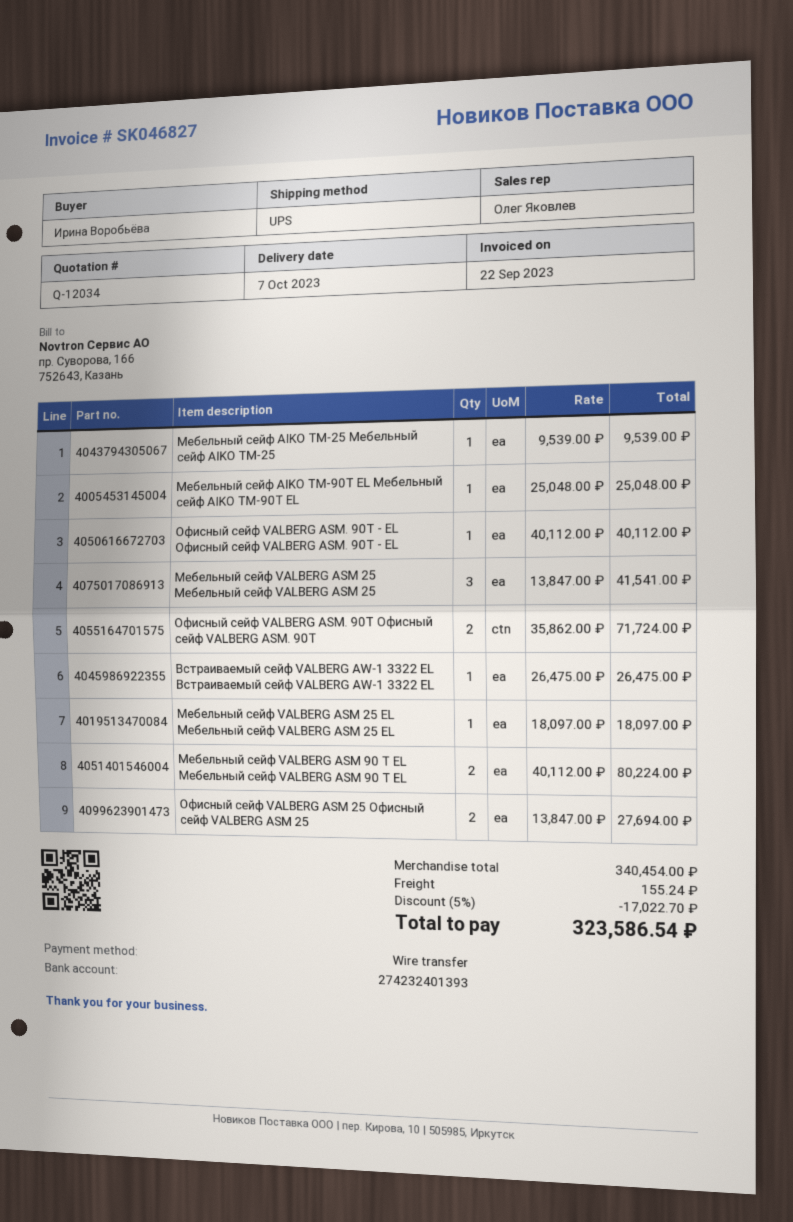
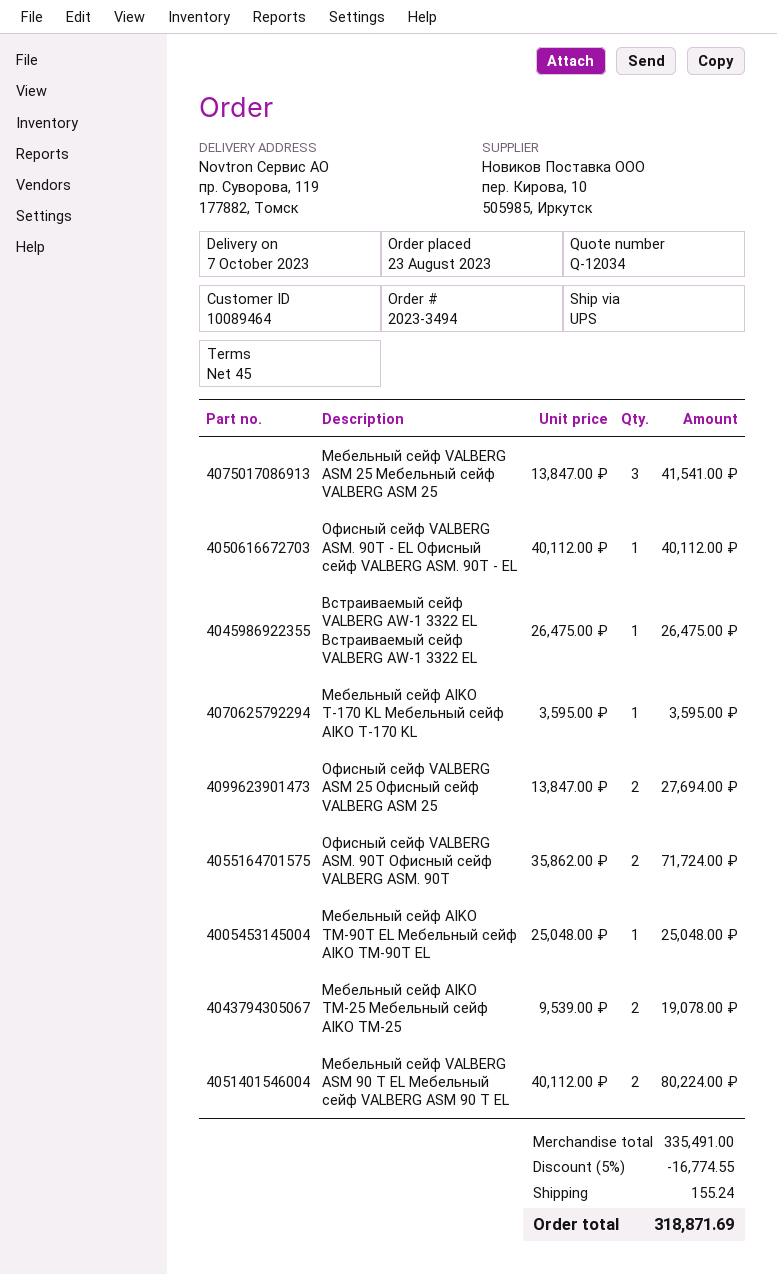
Мебельный сейф AIKO TM-25 Мебельный сейф AIKO TM-25: 1 x 9539.00 = 9539.00 -> 2 x 9539.00 = 19078.00
Мебельный сейф VALBERG ASM 25 EL Мебельный сейф VALBERG ASM 25 EL: 1 x 18097.00 = 18097.00 -> none
Мебельный сейф AIKO T-170 KL Мебельный сейф AIKO T-170 KL: none -> 1 x 3595.00 = 3595.00
subtotal: 340454.00 -> 335491.00
discount: 5% = 17022.70 -> 5% = 16774.55
total: 323586.54 -> 318871.69

